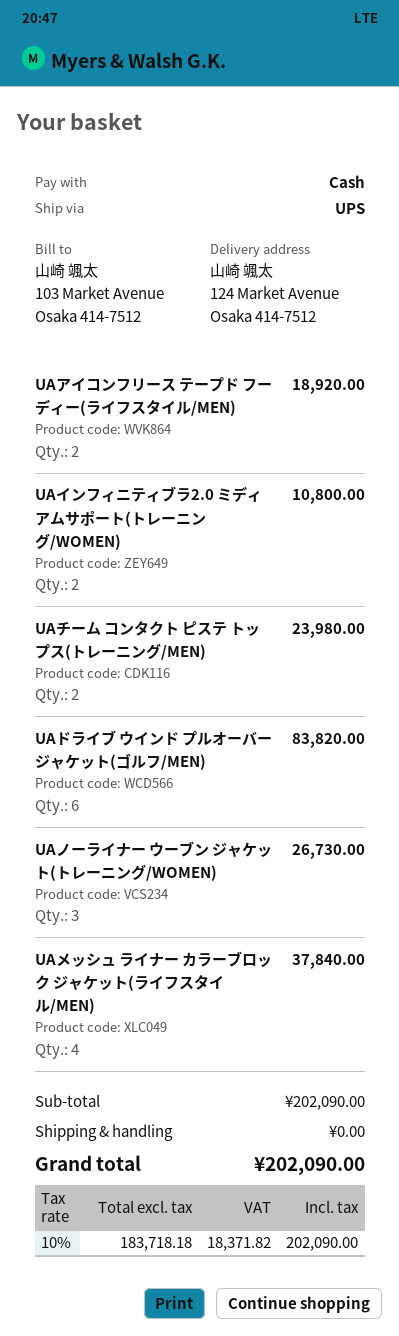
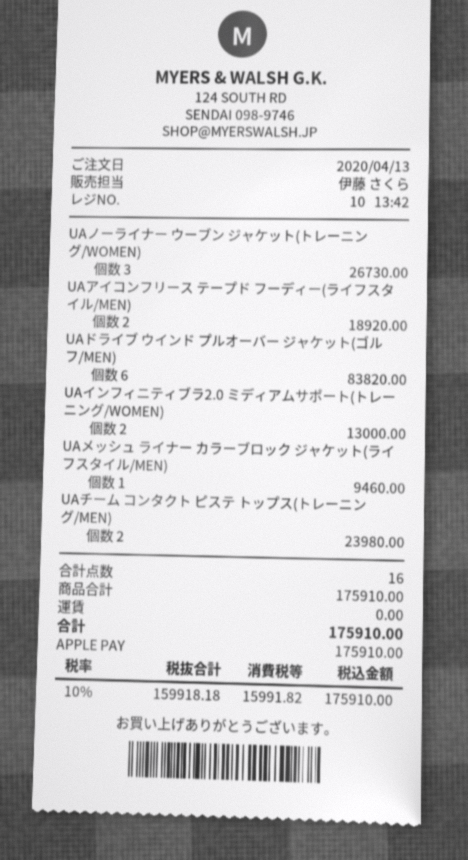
payment method: cash -> Apple Pay
UAインフィニティブラ2.0 ミディアムサポート(トレーニング/WOMEN): 2 for 10800.00 -> 2 for 13000.00
UAメッシュ ライナー カラーブロック ジャケット(ライフスタイル/MEN): 4 for 37840.00 -> 1 for 9460.00
subtotal: 202090.00 -> 175910.00
net: 183718.18 -> 159918.18
tax: 10% = 18371.82 -> 10% = 15991.82
total: 202090.00 -> 175910.00

